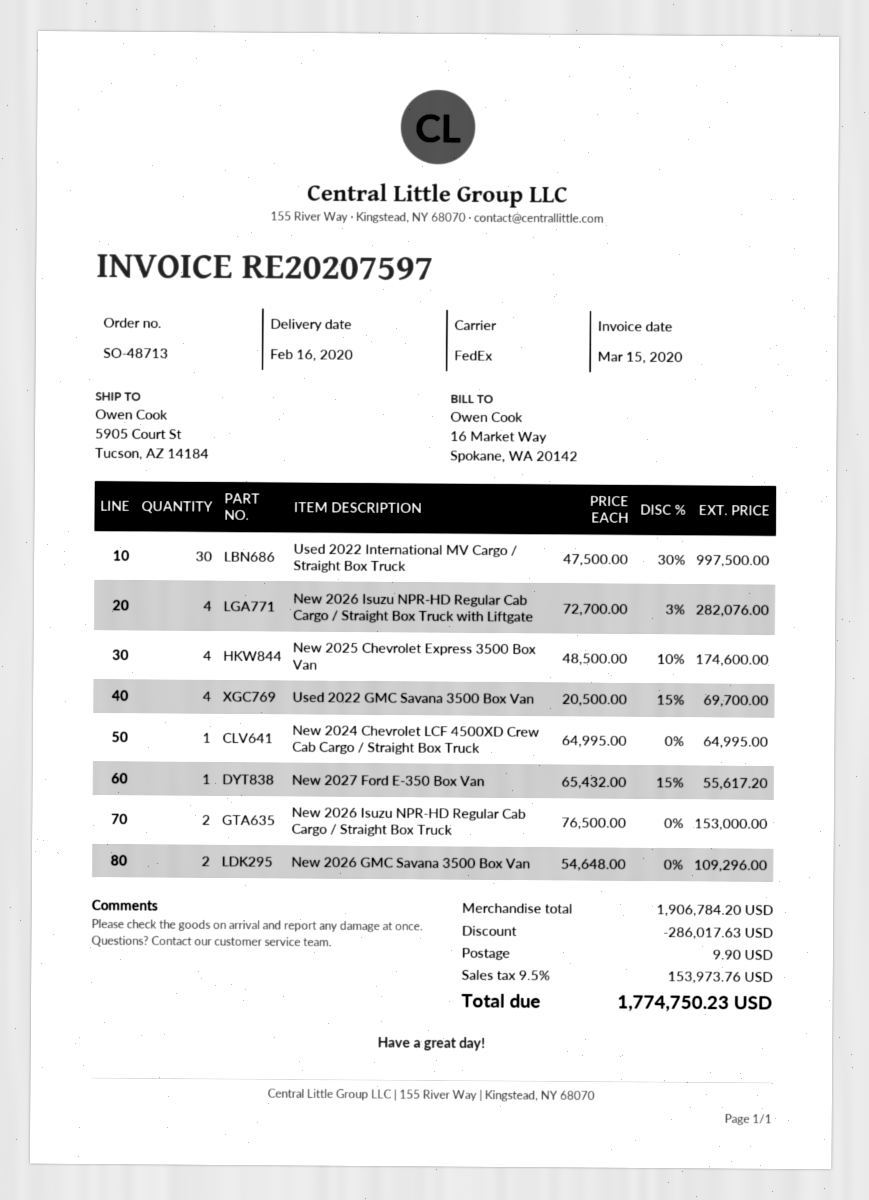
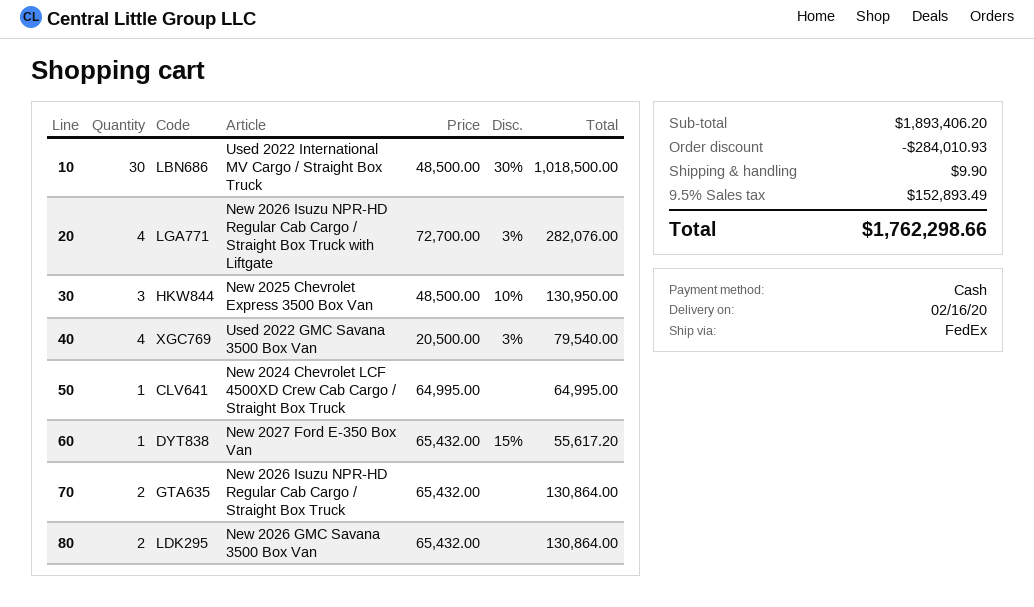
Used 2022 International MV Cargo / Straight Box Truck: 30 x 47500.00 - 30% = 997500.00 -> 30 x 48500.00 - 30% = 1018500.00
New 2025 Chevrolet Express 3500 Box Van: 4 x 48500.00 - 10% = 174600.00 -> 3 x 48500.00 - 10% = 130950.00
Used 2022 GMC Savana 3500 Box Van: 4 x 20500.00 - 15% = 69700.00 -> 4 x 20500.00 - 3% = 79540.00
New 2026 Isuzu NPR-HD Regular Cab Cargo / Straight Box Truck: 2 x 76500.00 = 153000.00 -> 2 x 65432.00 = 130864.00
New 2026 GMC Savana 3500 Box Van: 2 x 54648.00 = 109296.00 -> 2 x 65432.00 = 130864.00
subtotal: 1906784.20 -> 1893406.20
discount: 286017.63 -> 284010.93
tax: 9.5% = 153973.76 -> 9.5% = 152893.49
total: 1774750.23 -> 1762298.66

